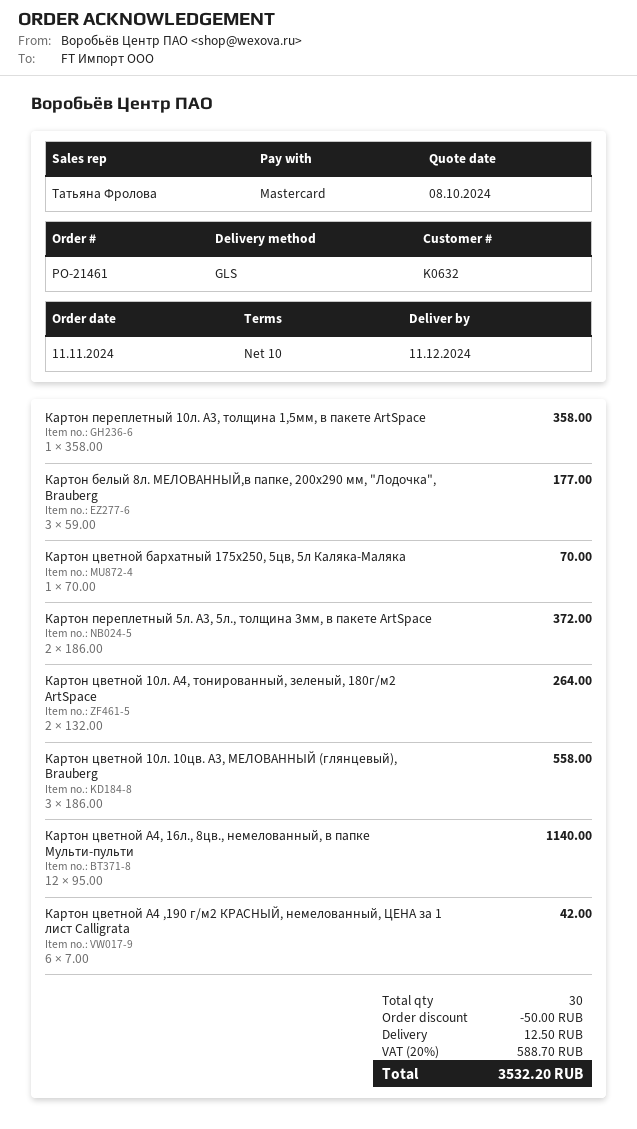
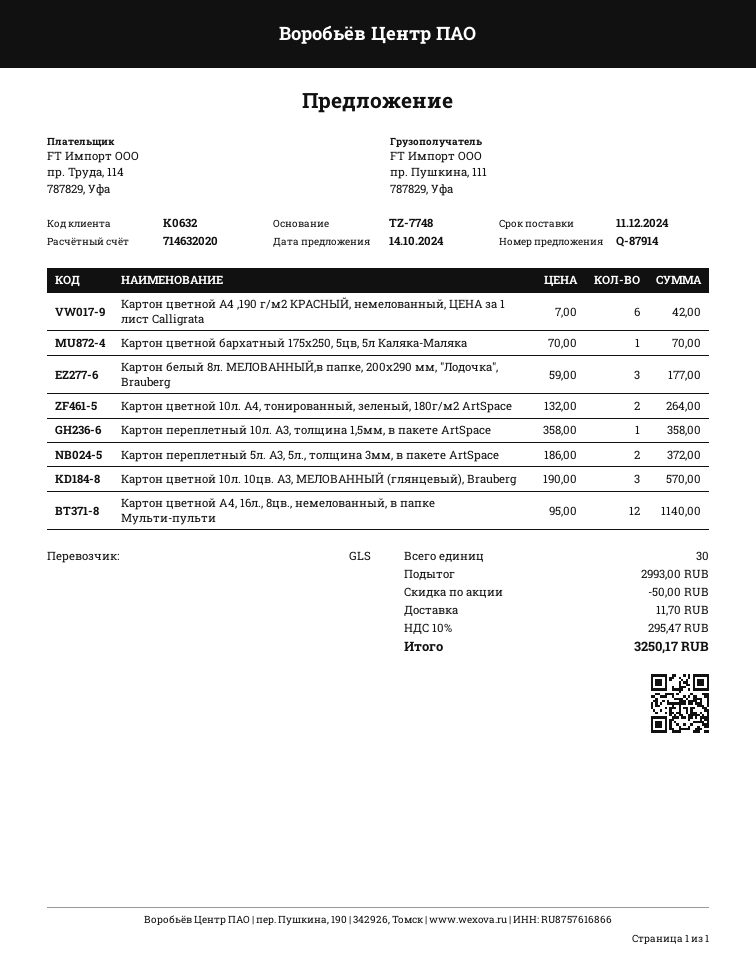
quote date: 2024-10-08 -> 2024-10-14
Картон цветной 10л. 10цв. А3, МЕЛОВАННЫЙ (глянцевый), Brauberg: 3 x 186.00 = 558.00 -> 3 x 190.00 = 570.00
shipping: 12.50 -> 11.70
tax: 20% = 588.70 -> 10% = 295.47
total: 3532.20 -> 3250.17

